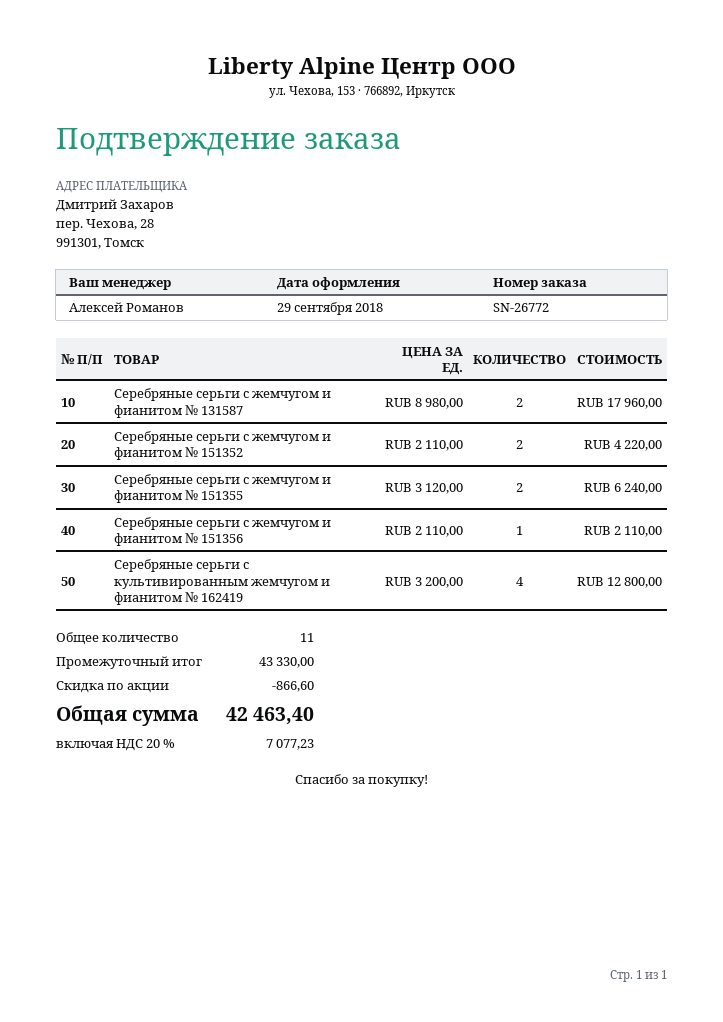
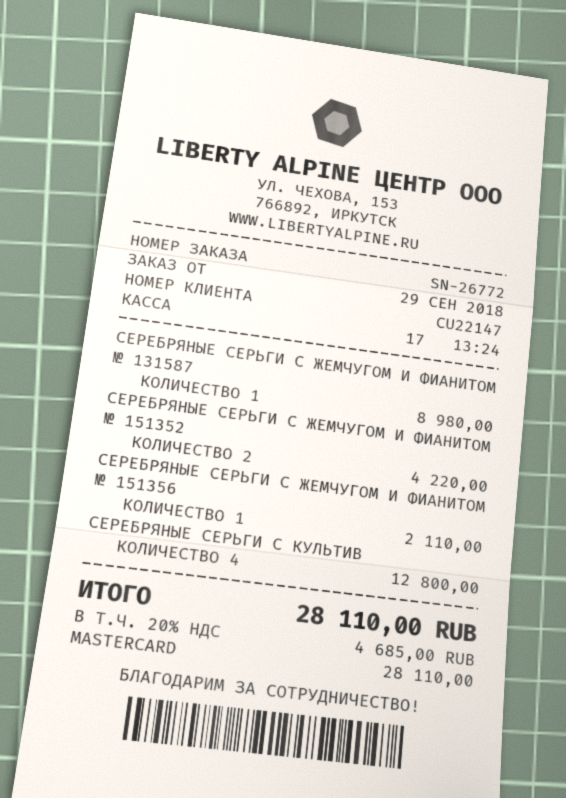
Серебряные серьги с жемчугом и фианитом № 131587: 2 for 17960.00 -> 1 for 8980.00
Серебряные серьги с жемчугом и фианитом № 151355: 2 for 6240.00 -> none
discount: 866.60 -> none
tax: 20% = 7077.23 -> 20% = 4685.00
total: 42463.40 -> 28110.00

